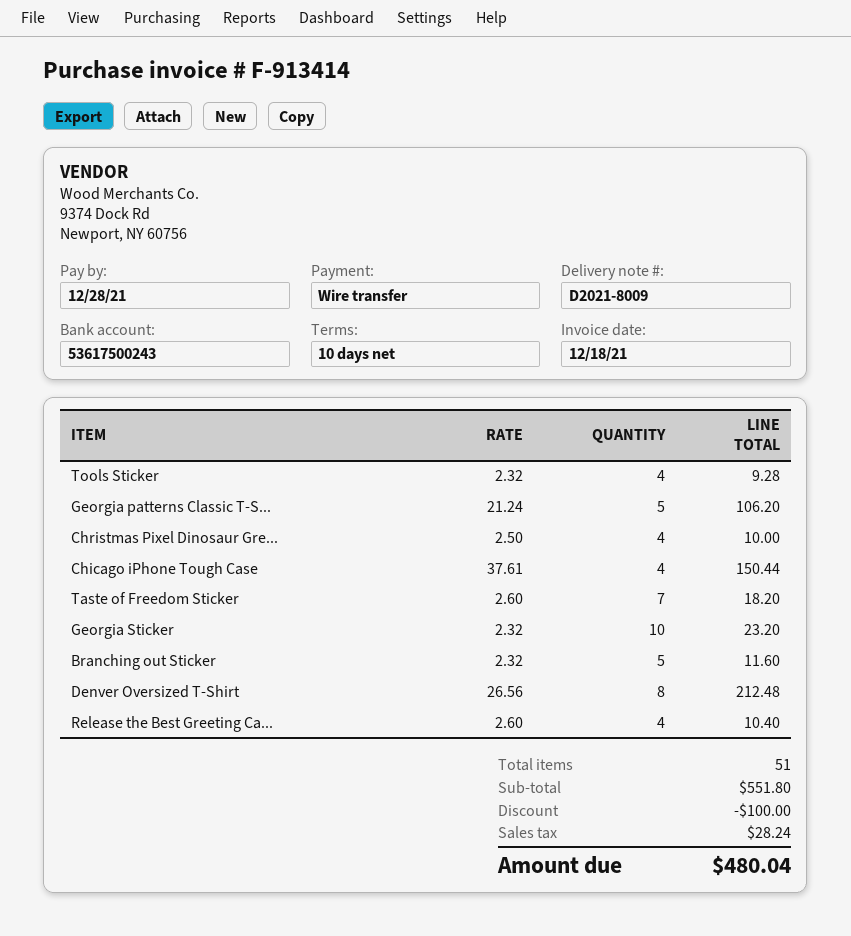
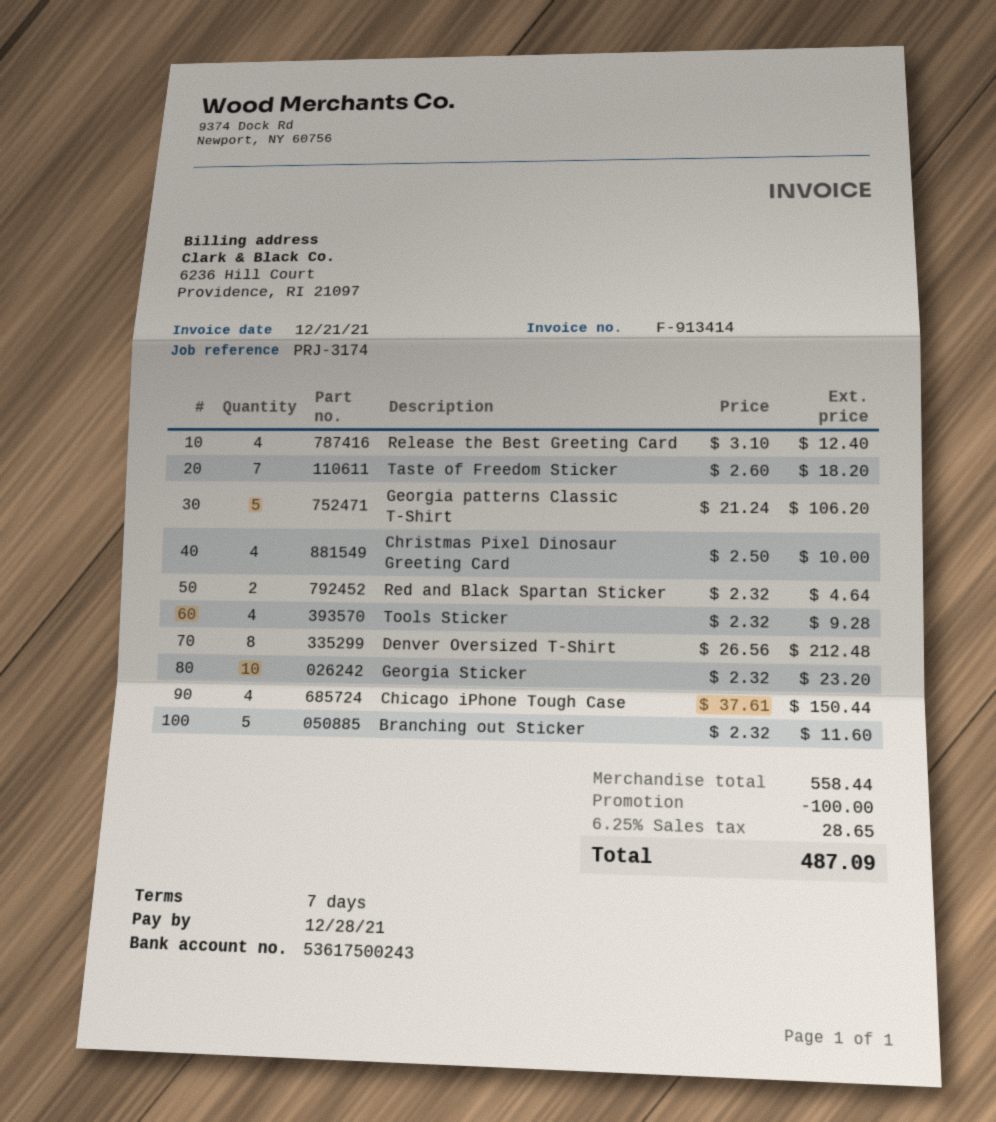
invoice date: 2021-12-18 -> 2021-12-21
payment terms: 10 days -> 7 days
Release the Best Greeting Ca...: 4 x 2.60 = 10.40 -> 4 x 3.10 = 12.40
Red and Black Spartan Sticker: none -> 2 x 2.32 = 4.64
subtotal: 551.80 -> 558.44
tax: 28.24 -> 28.65
total: 480.04 -> 487.09

